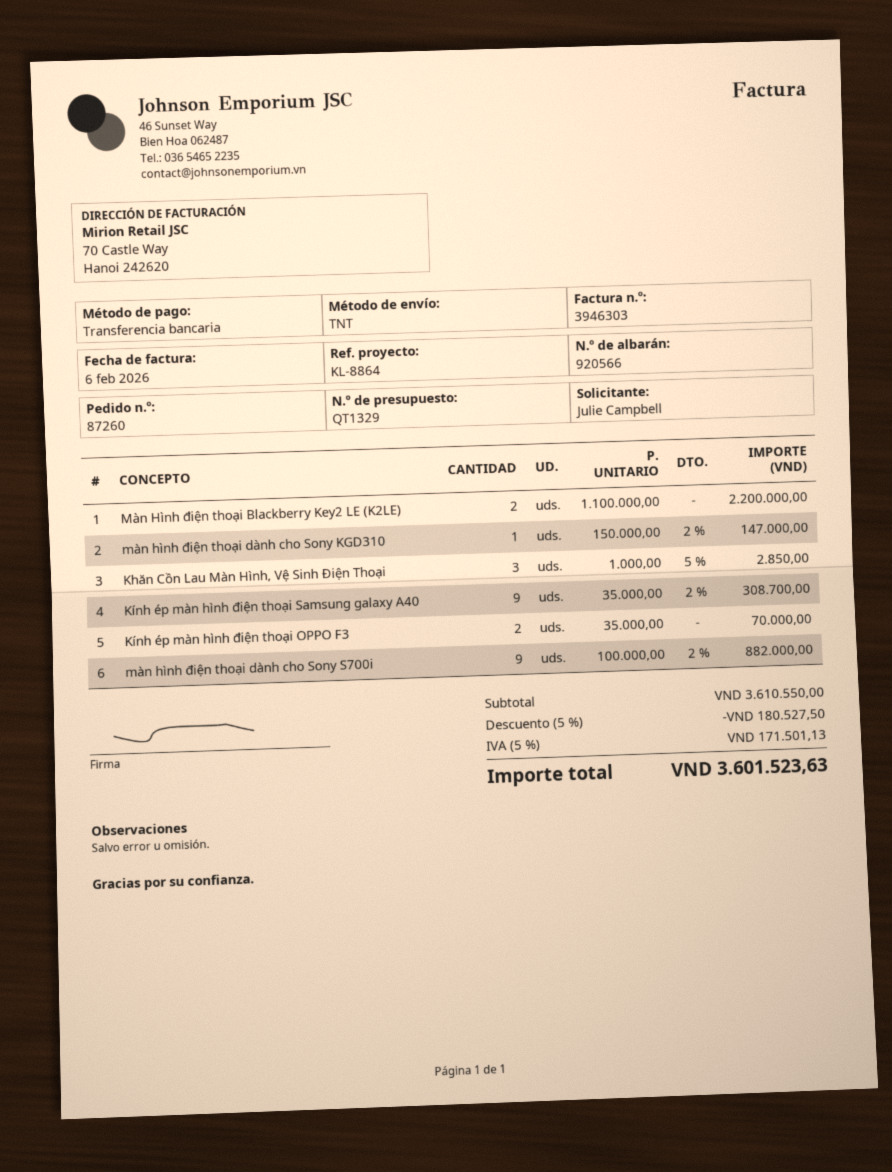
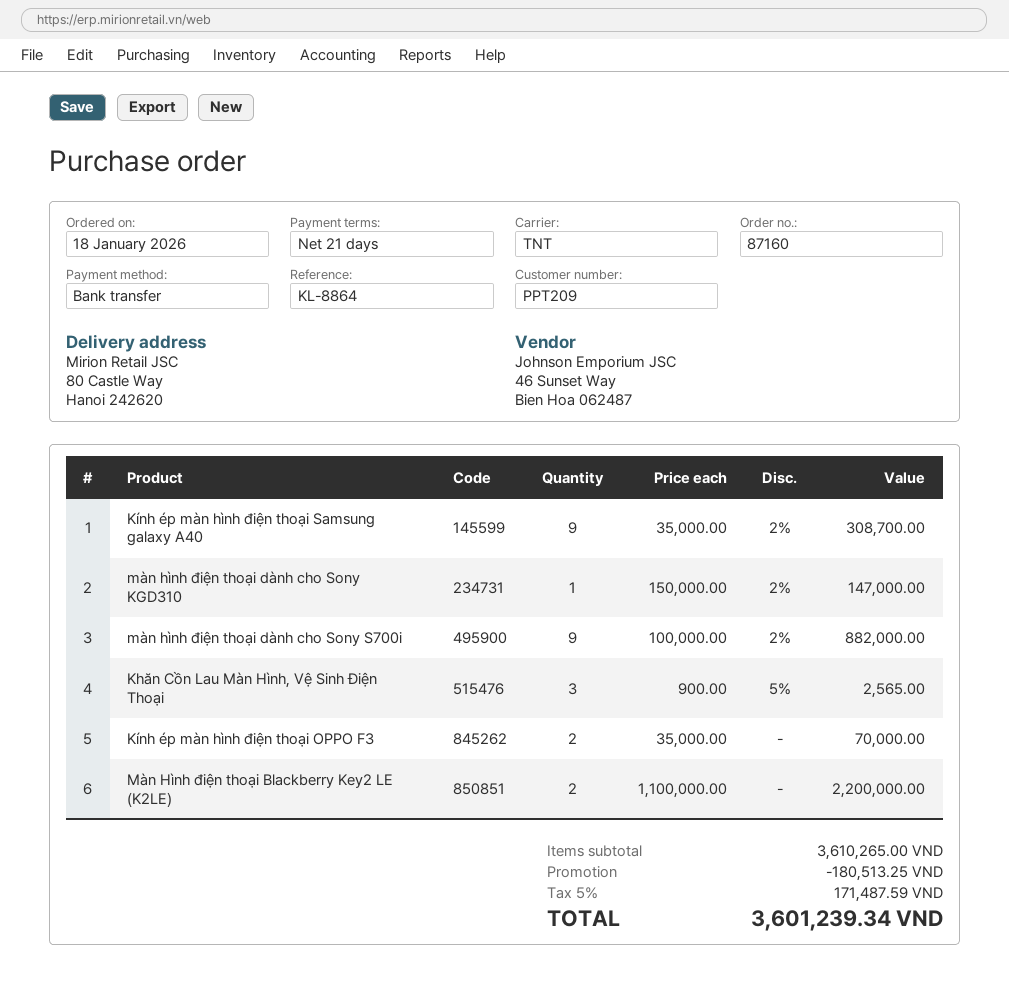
order number: 87260 -> 87160
Khăn Cồn Lau Màn Hình, Vệ Sinh Điện Thoại: 3 x 1000.00 - 5% = 2850.00 -> 3 x 900.00 - 5% = 2565.00
subtotal: 3610550.00 -> 3610265.00
discount: 180527.50 -> 180513.25
tax: 5% = 171501.13 -> 5% = 171487.59
total: 3601523.63 -> 3601239.34

